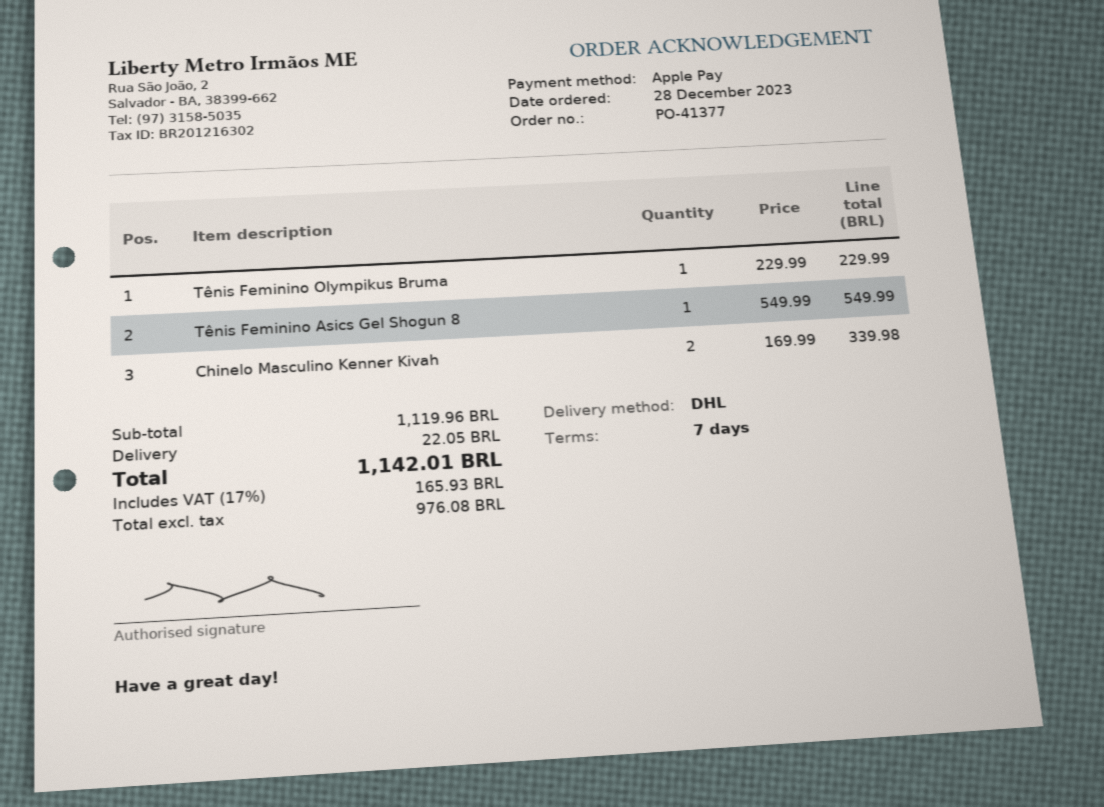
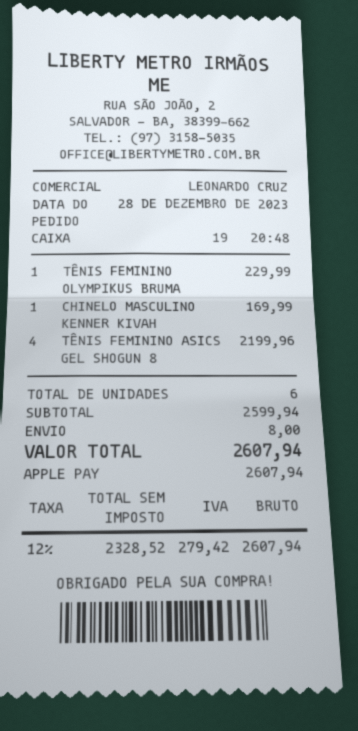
Tênis Feminino Asics Gel Shogun 8: 1 for 549.99 -> 4 for 2199.96
Chinelo Masculino Kenner Kivah: 2 for 339.98 -> 1 for 169.99
subtotal: 1119.96 -> 2599.94
shipping: 22.05 -> 8.00
net: 976.08 -> 2328.52
tax: 17% = 165.93 -> 12% = 279.42
total: 1142.01 -> 2607.94

